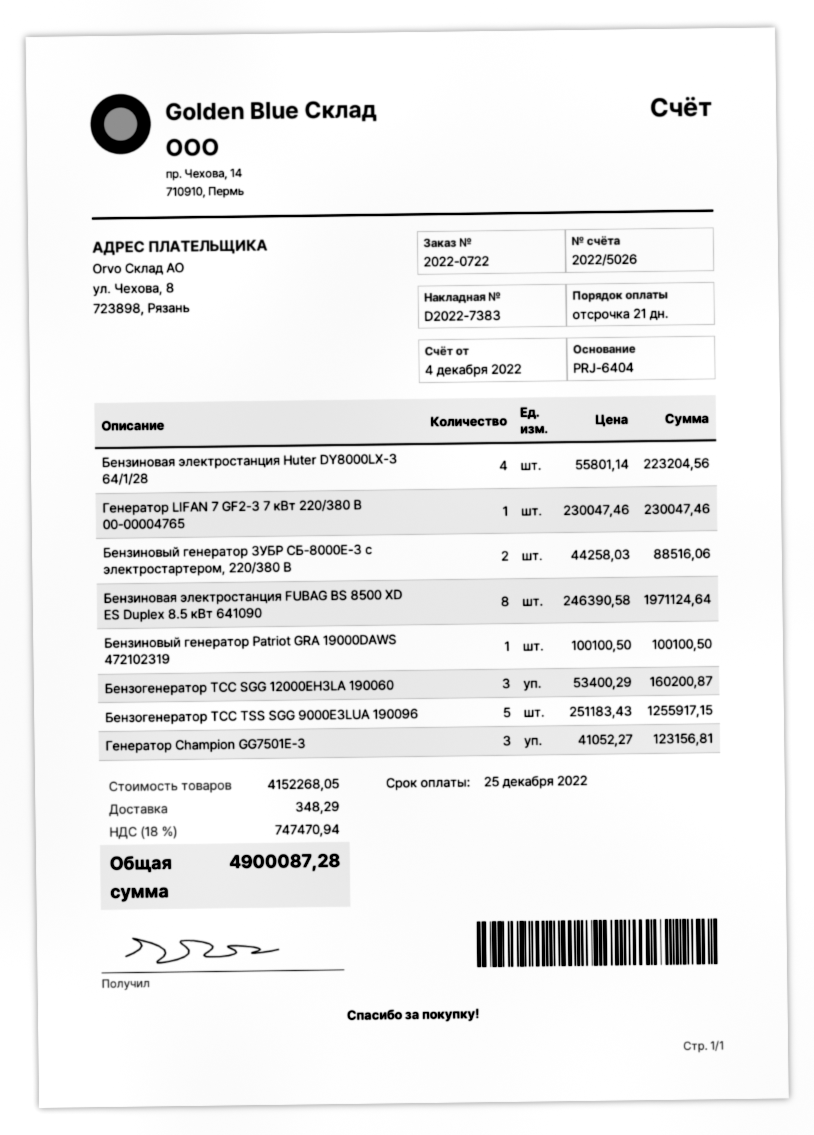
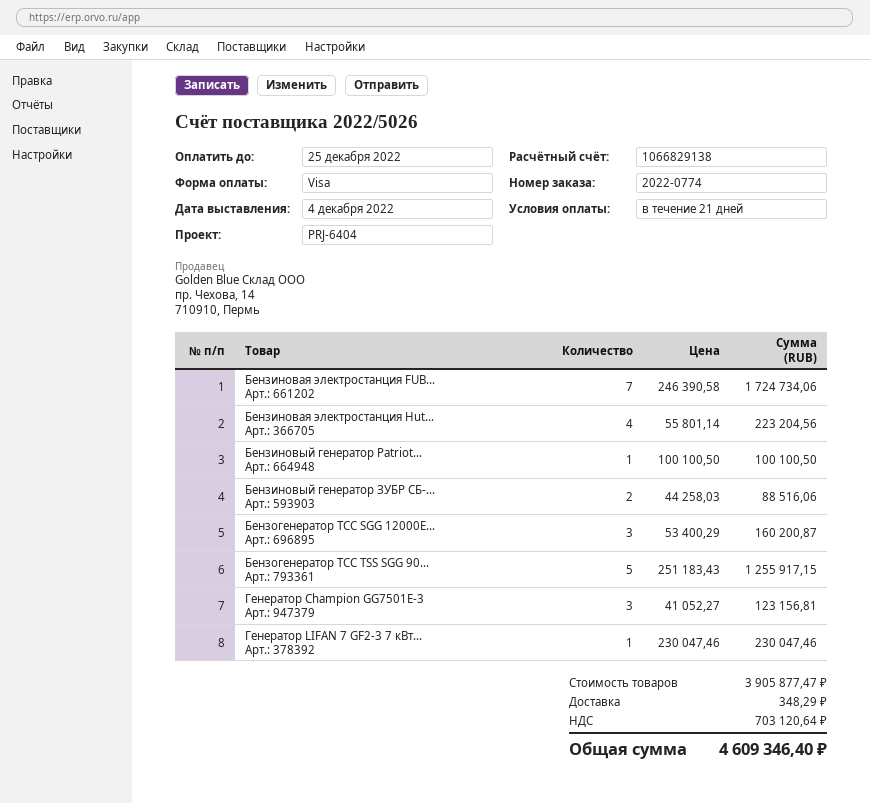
order number: 2022-0722 -> 2022-0774
Бензиновая электростанция FUBAG BS 8500 XD ES Duplex 8.5 кВт 641090: 8 x 246390.58 = 1971124.64 -> 7 x 246390.58 = 1724734.06
subtotal: 4152268.05 -> 3905877.47
tax: 747470.94 -> 703120.64
total: 4900087.28 -> 4609346.40

